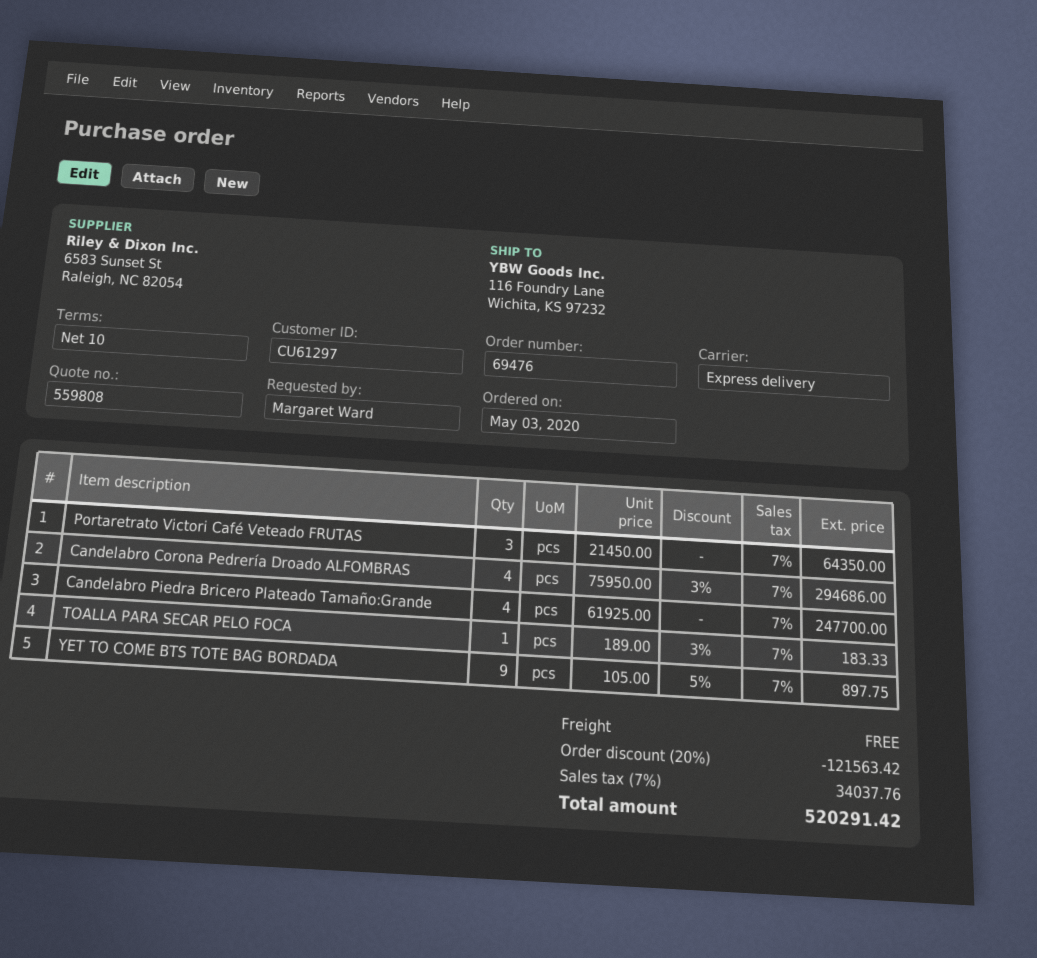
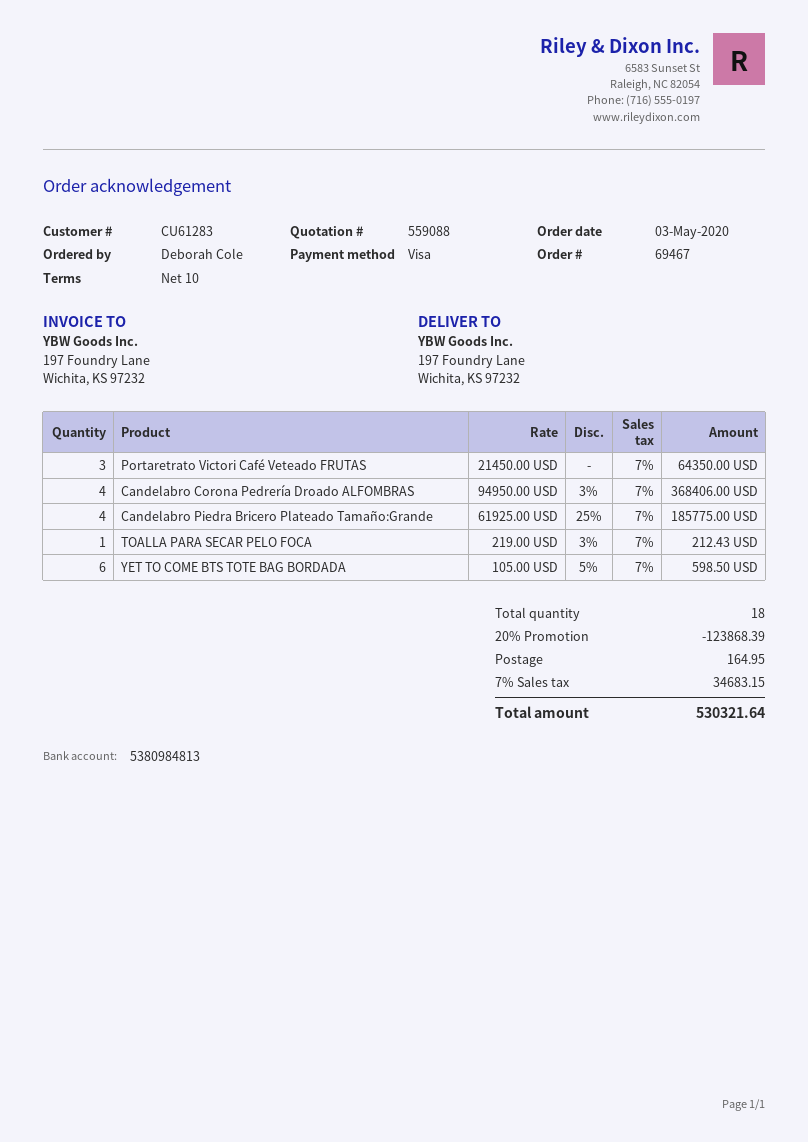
quote number: 559808 -> 559088
order number: 69476 -> 69467
customer number: CU61297 -> CU61283
ordered by: Margaret Ward -> Deborah Cole
ship to: 116 Foundry Lane, Wichita, KS 97232 -> 197 Foundry Lane, Wichita, KS 97232
Candelabro Corona Pedrería Droado ALFOMBRAS: 4 x 75950.00 - 3% = 294686.00 -> 4 x 94950.00 - 3% = 368406.00
Candelabro Piedra Bricero Plateado Tamaño:Grande: 4 x 61925.00 = 247700.00 -> 4 x 61925.00 - 25% = 185775.00
TOALLA PARA SECAR PELO FOCA: 1 x 189.00 - 3% = 183.33 -> 1 x 219.00 - 3% = 212.43
YET TO COME BTS TOTE BAG BORDADA: 9 x 105.00 - 5% = 897.75 -> 6 x 105.00 - 5% = 598.50
discount: 20% = 121563.42 -> 20% = 123868.39
shipping: 0.00 -> 164.95
tax: 7% = 34037.76 -> 7% = 34683.15
total: 520291.42 -> 530321.64

